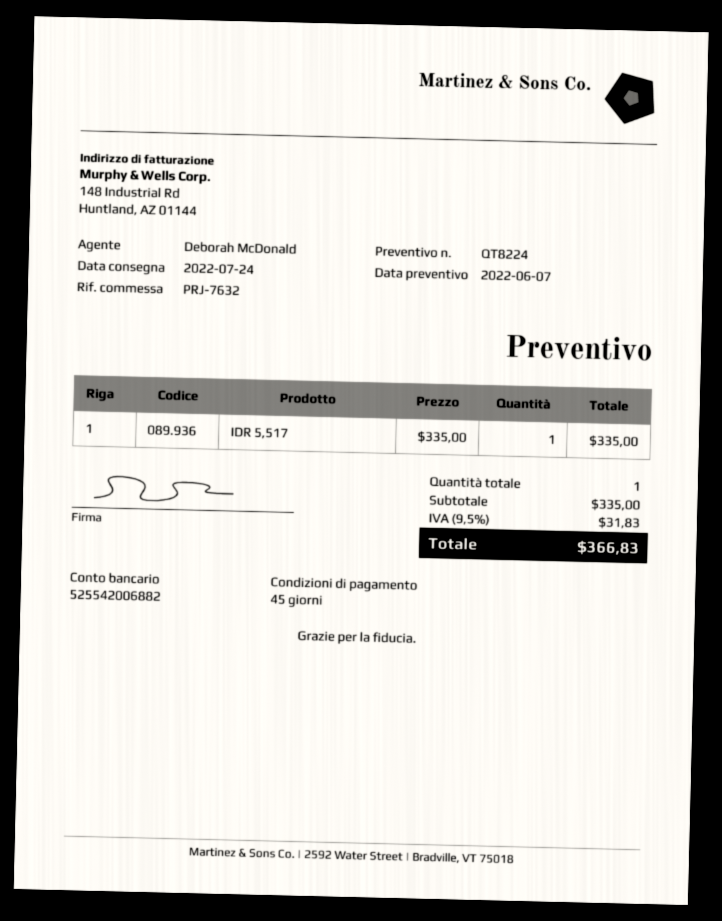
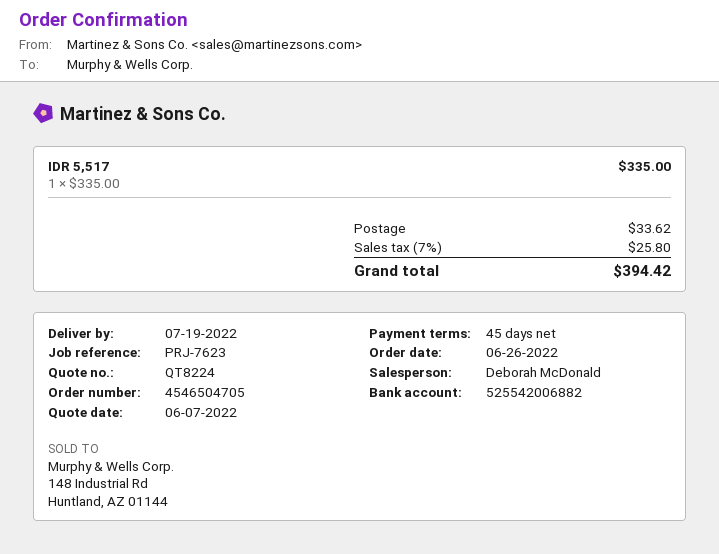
delivery date: 2022-07-24 -> 2022-07-19
reference: PRJ-7632 -> PRJ-7623
shipping: none -> 33.62
tax: 9.5% = 31.83 -> 7% = 25.80
total: 366.83 -> 394.42

